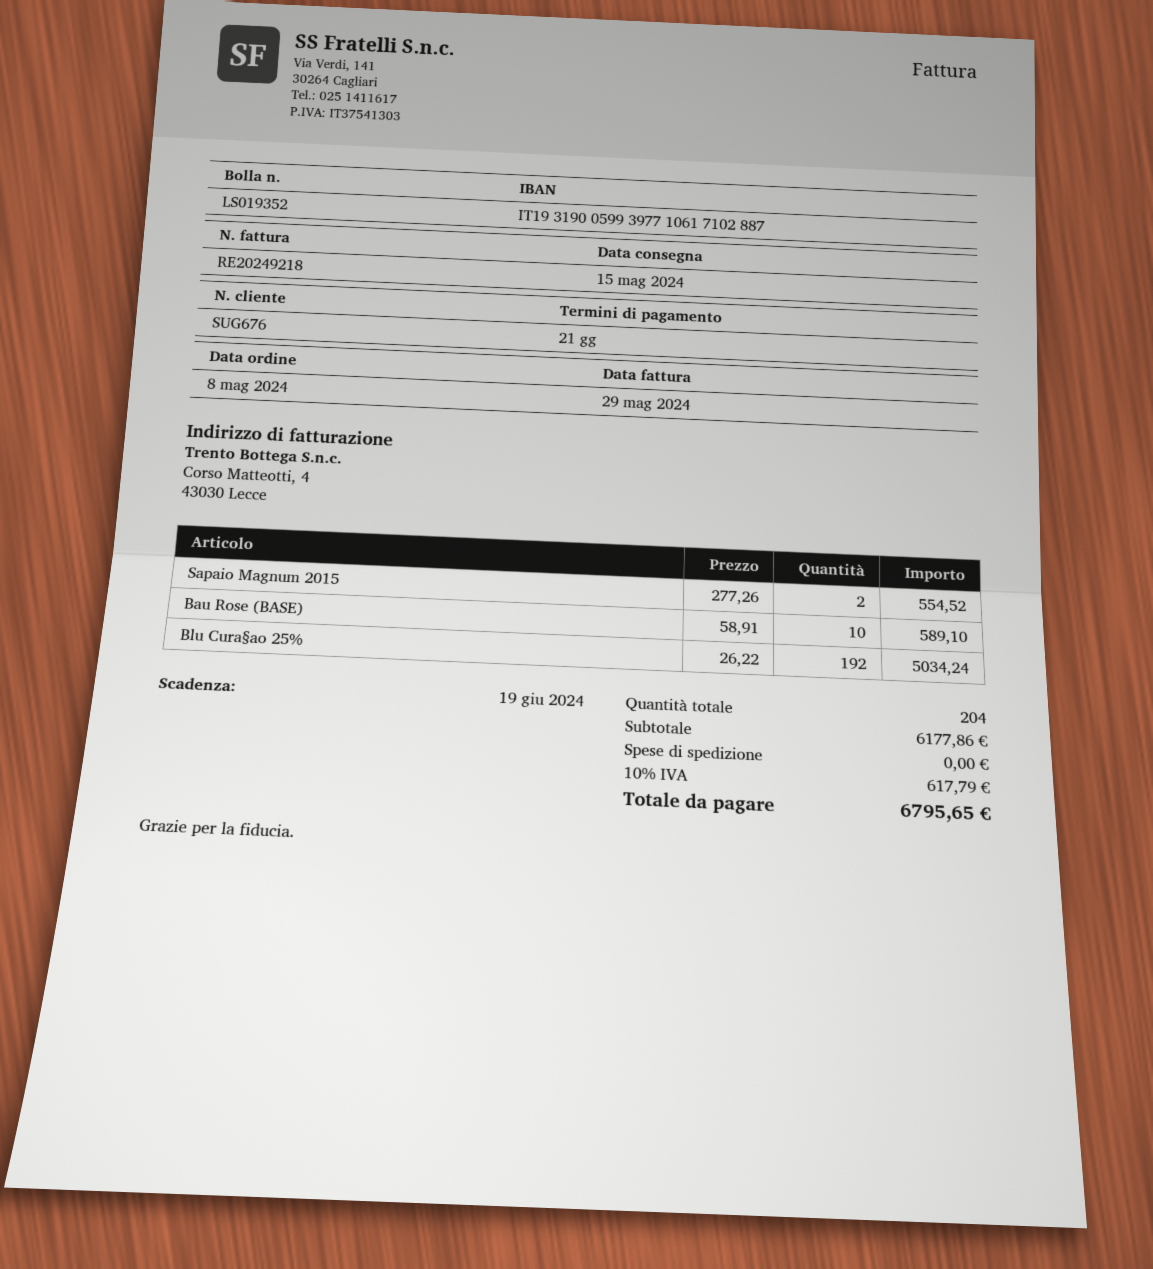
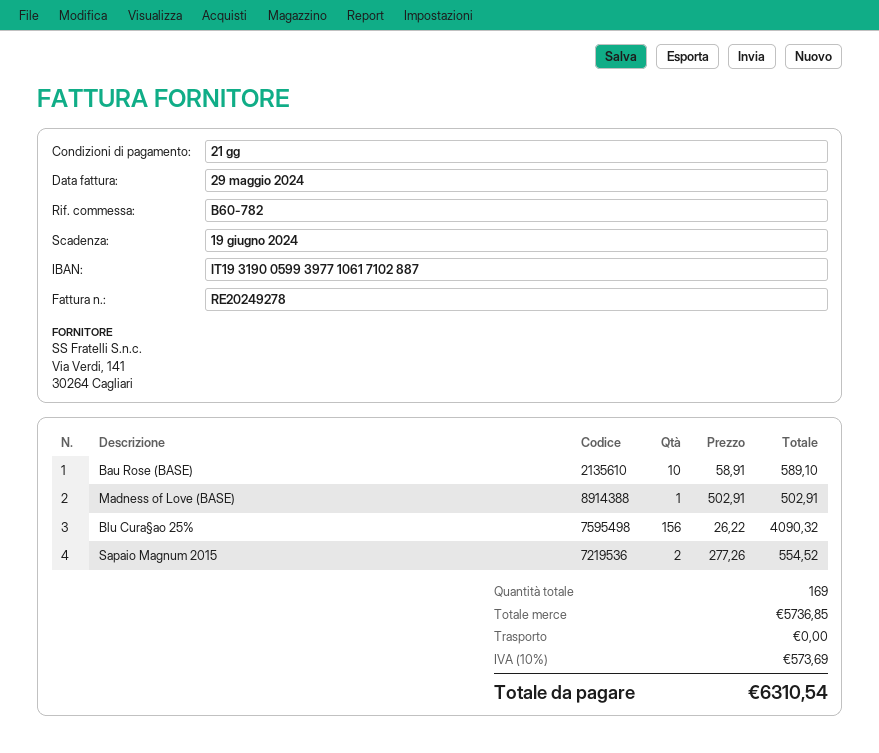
invoice number: RE20249218 -> RE20249278
Blu Cura§ao 25%: 192 x 26.22 = 5034.24 -> 156 x 26.22 = 4090.32
Madness of Love (BASE): none -> 1 x 502.91 = 502.91
total quantity: 204 -> 169
subtotal: 6177.86 -> 5736.85
tax: 10% = 617.79 -> 10% = 573.69
total: 6795.65 -> 6310.54

